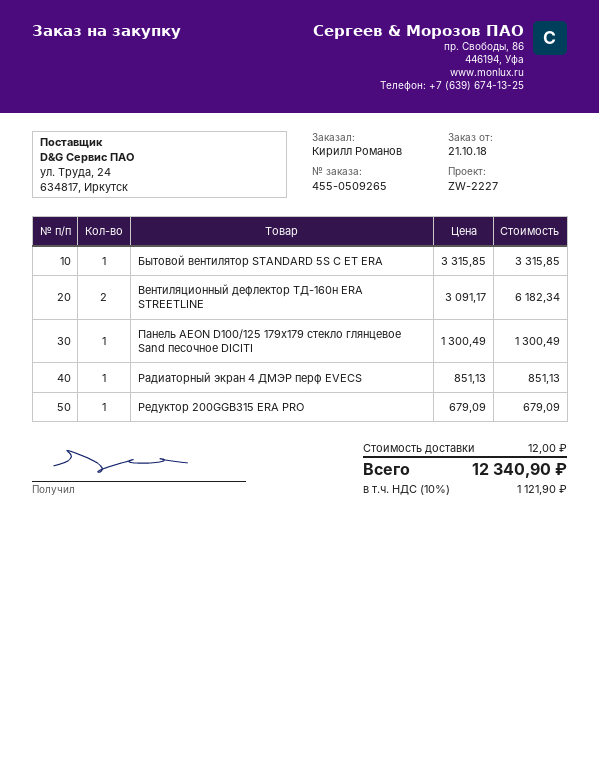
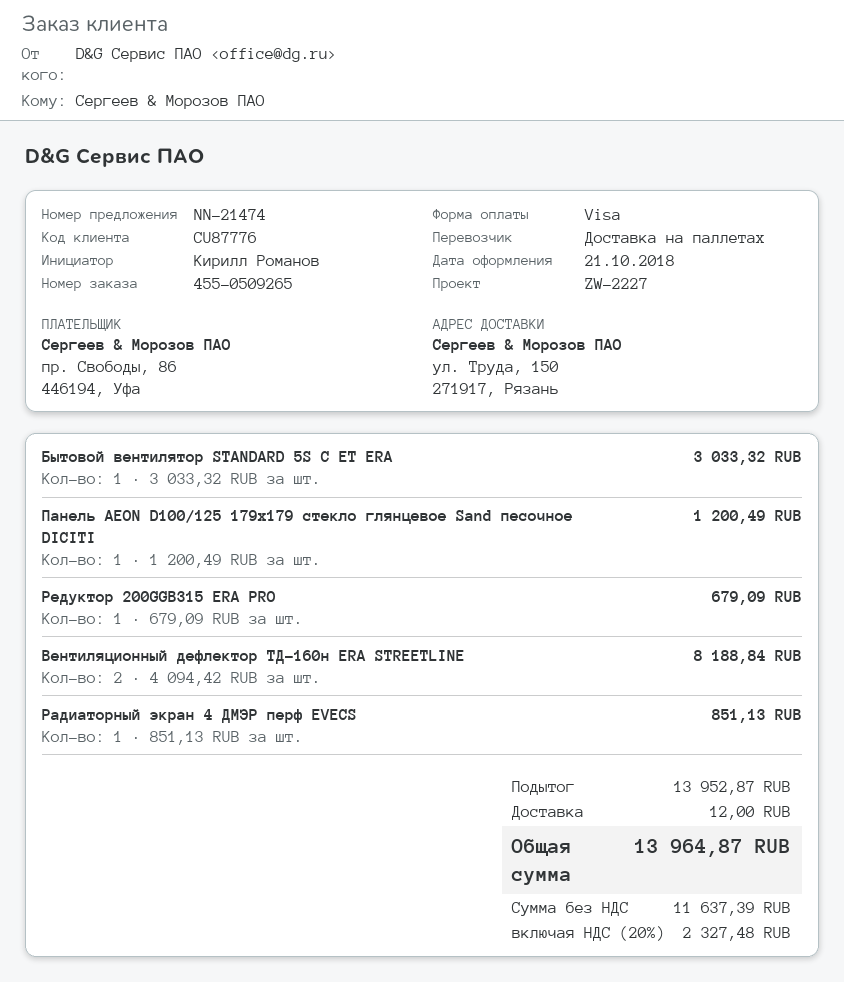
Бытовой вентилятор STANDARD 5S C ET ERA: 1 x 3315.85 = 3315.85 -> 1 x 3033.32 = 3033.32
Вентиляционный дефлектор ТД-160н ERA STREETLINE: 2 x 3091.17 = 6182.34 -> 2 x 4094.42 = 8188.84
Панель AEON D100/125 179х179 стекло глянцевое Sand песочное DICITI: 1 x 1300.49 = 1300.49 -> 1 x 1200.49 = 1200.49
tax: 10% = 1121.90 -> 20% = 2327.48
total: 12340.90 -> 13964.87

